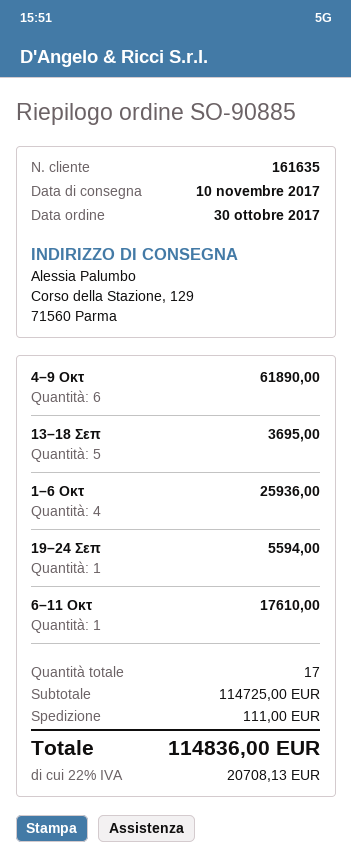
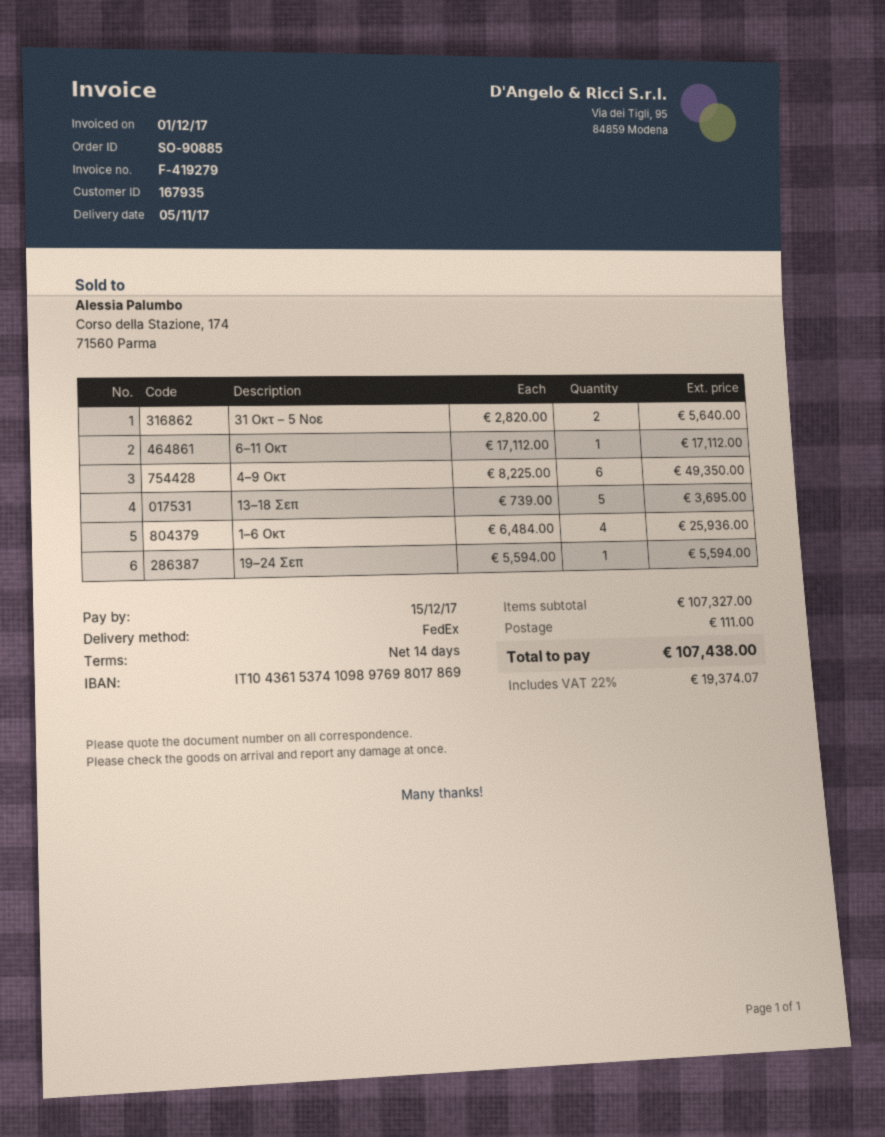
delivery date: 2017-11-10 -> 2017-11-05
customer number: 161635 -> 167935
4–9 Οκτ: 6 for 61890.00 -> 6 for 49350.00
6–11 Οκτ: 1 for 17610.00 -> 1 for 17112.00
31 Οκτ – 5 Νοε: none -> 2 for 5640.00
subtotal: 114725.00 -> 107327.00
tax: 22% = 20708.13 -> 22% = 19374.07
total: 114836.00 -> 107438.00

